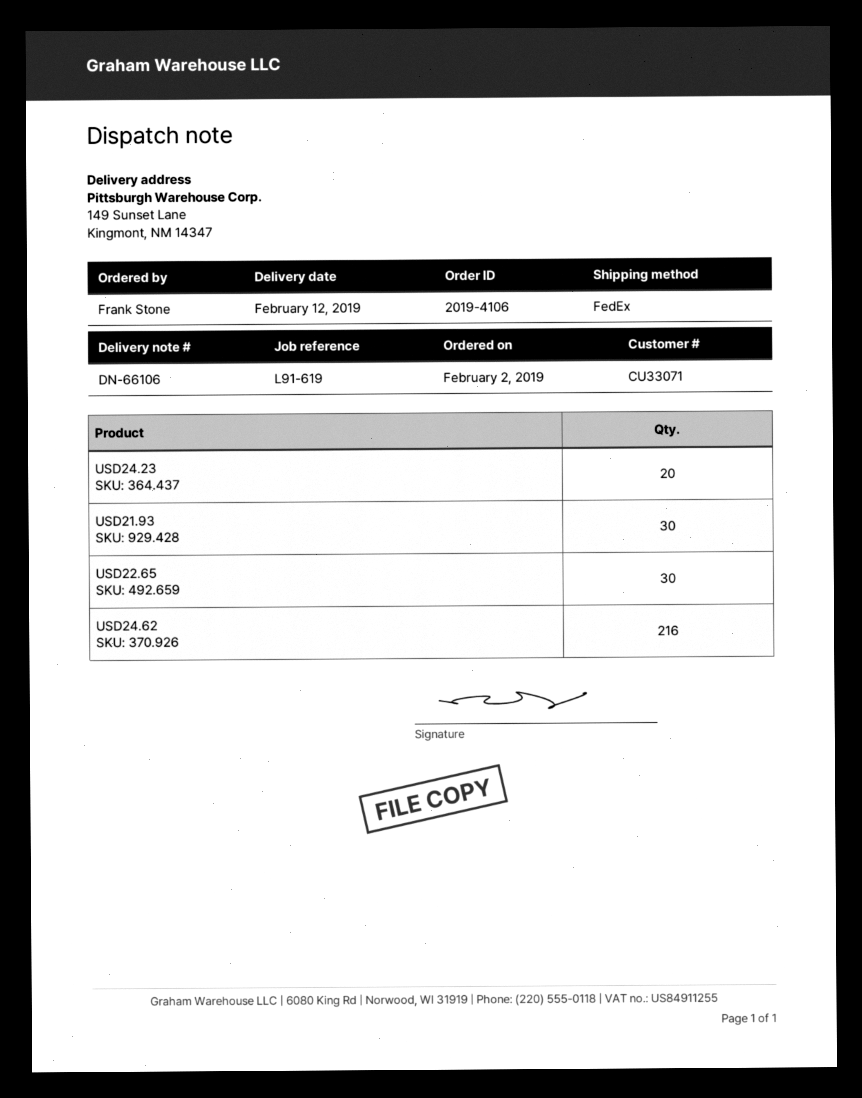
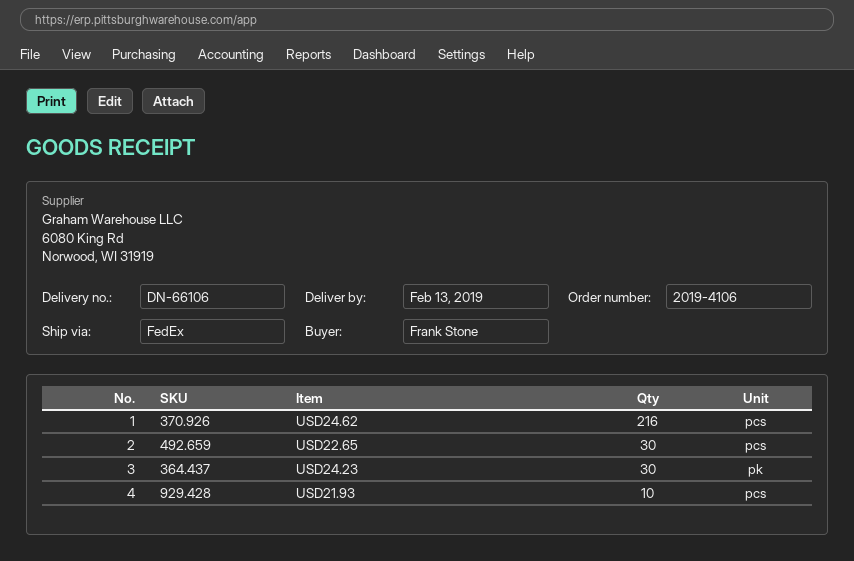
delivery date: 2019-02-12 -> 2019-02-13
USD24.23: 20 -> 30
USD21.93: 30 -> 10

